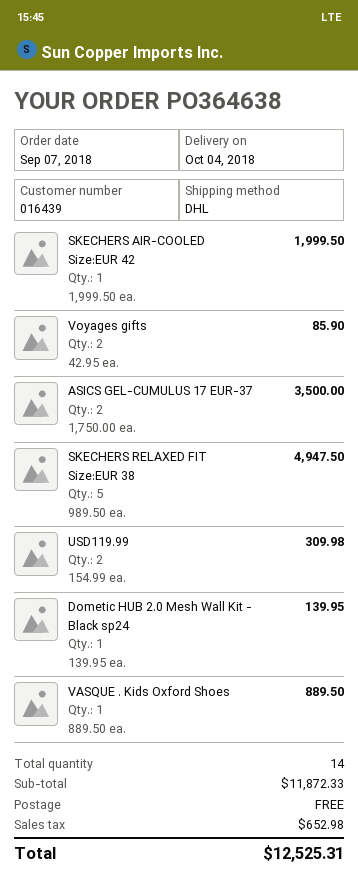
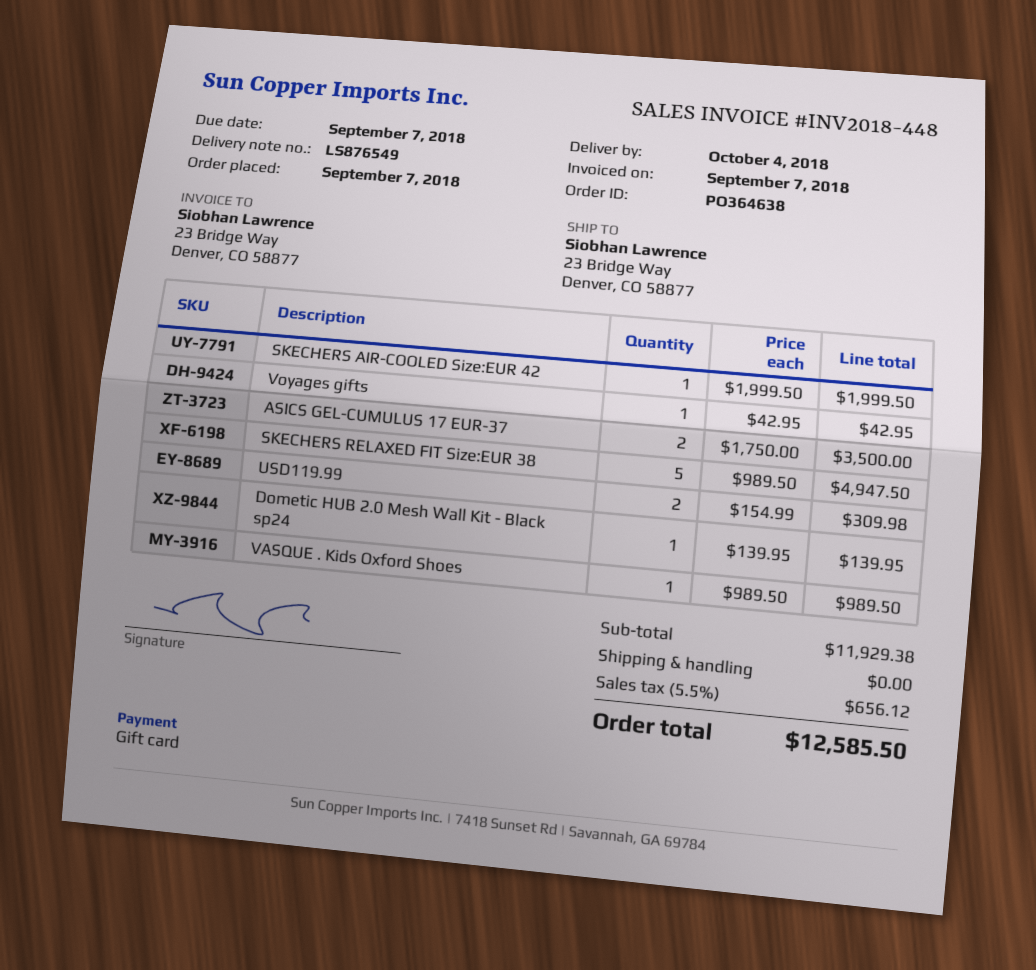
Voyages gifts: 2 x 42.95 = 85.90 -> 1 x 42.95 = 42.95
VASQUE . Kids Oxford Shoes: 1 x 889.50 = 889.50 -> 1 x 989.50 = 989.50
subtotal: 11872.33 -> 11929.38
tax: 652.98 -> 656.12
total: 12525.31 -> 12585.50

